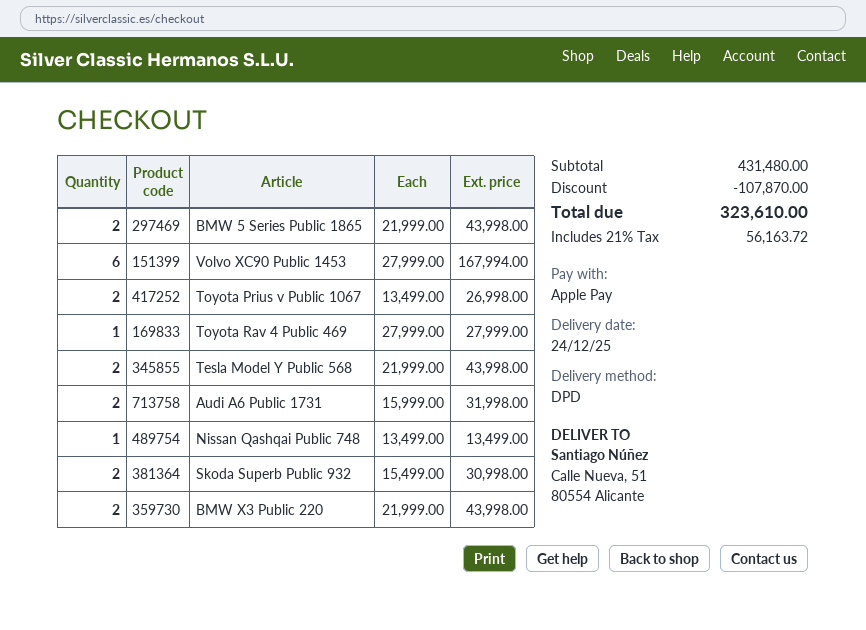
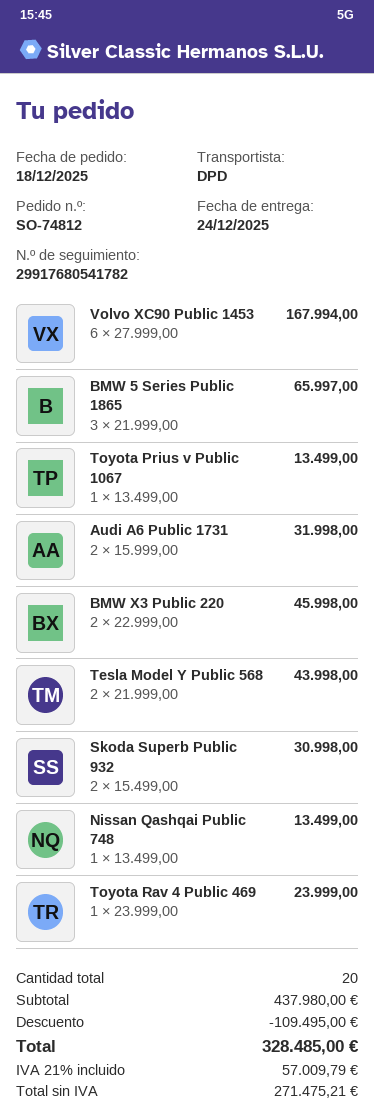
BMW 5 Series Public 1865: 2 x 21999.00 = 43998.00 -> 3 x 21999.00 = 65997.00
Toyota Prius v Public 1067: 2 x 13499.00 = 26998.00 -> 1 x 13499.00 = 13499.00
Toyota Rav 4 Public 469: 1 x 27999.00 = 27999.00 -> 1 x 23999.00 = 23999.00
BMW X3 Public 220: 2 x 21999.00 = 43998.00 -> 2 x 22999.00 = 45998.00
subtotal: 431480.00 -> 437980.00
discount: 107870.00 -> 109495.00
tax: 21% = 56163.72 -> 21% = 57009.79
total: 323610.00 -> 328485.00

